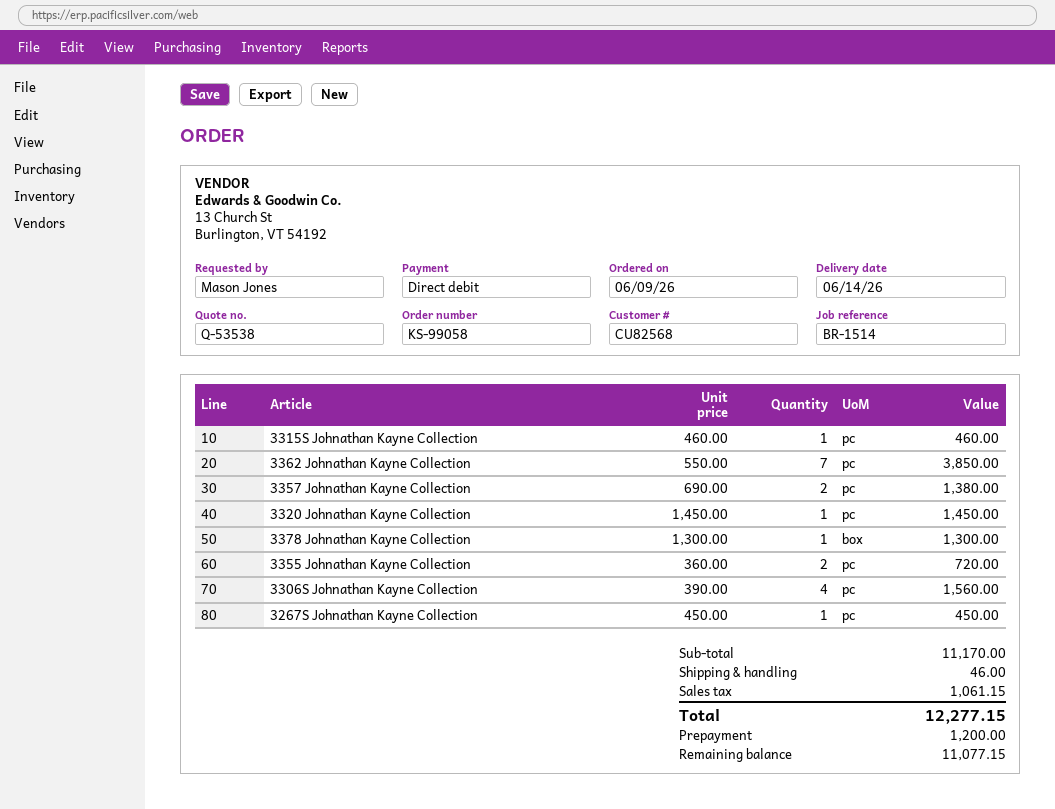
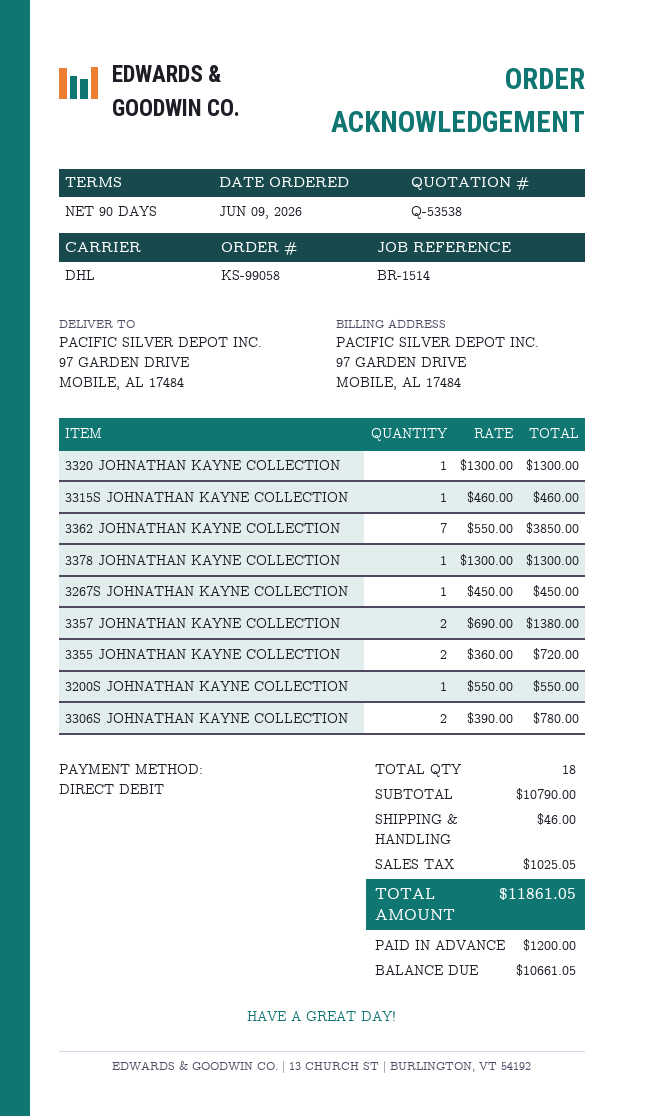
3320 Johnathan Kayne Collection: 1 x 1450.00 = 1450.00 -> 1 x 1300.00 = 1300.00
3306S Johnathan Kayne Collection: 4 x 390.00 = 1560.00 -> 2 x 390.00 = 780.00
3200S JOHNATHAN KAYNE COLLECTION: none -> 1 x 550.00 = 550.00
subtotal: 11170.00 -> 10790.00
tax: 1061.15 -> 1025.05
total: 12277.15 -> 11861.05
balance: 11077.15 -> 10661.05

